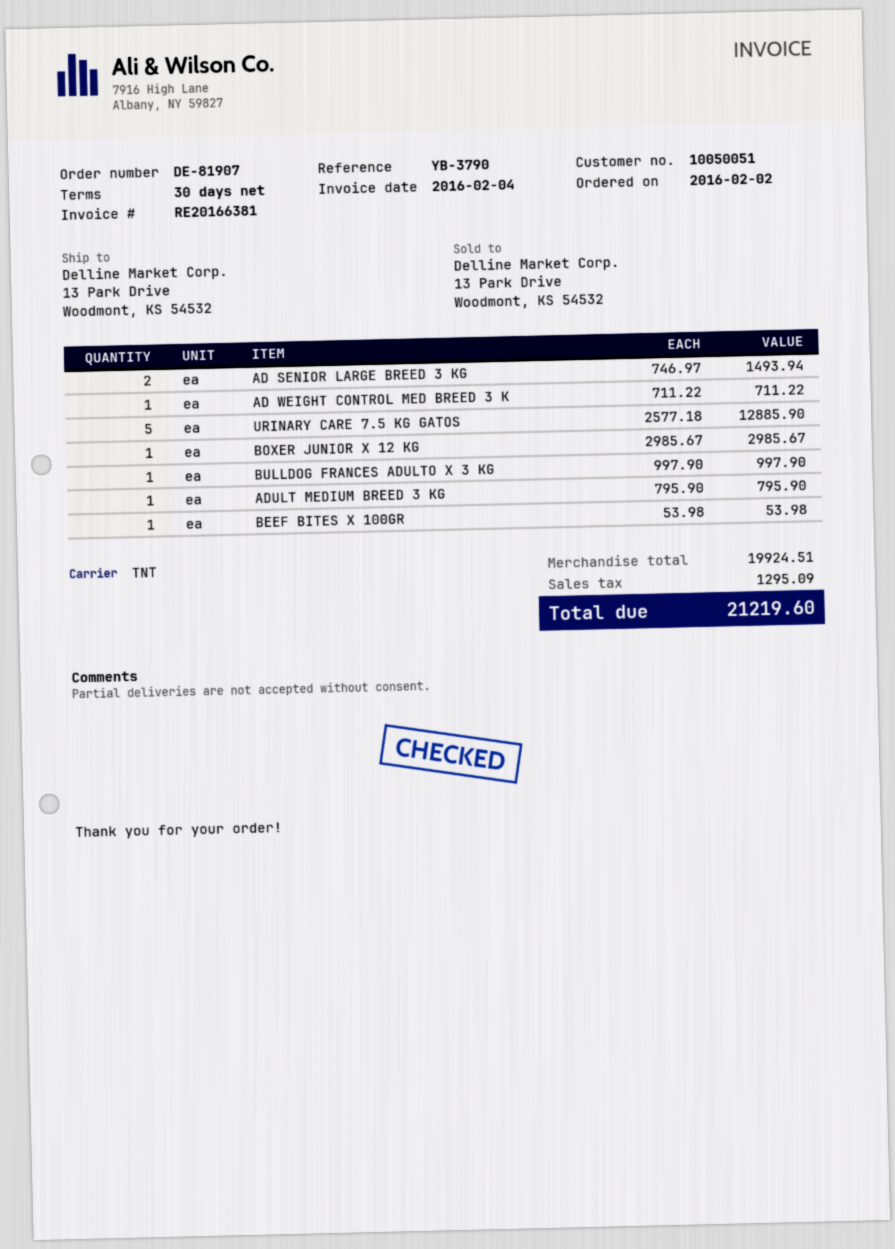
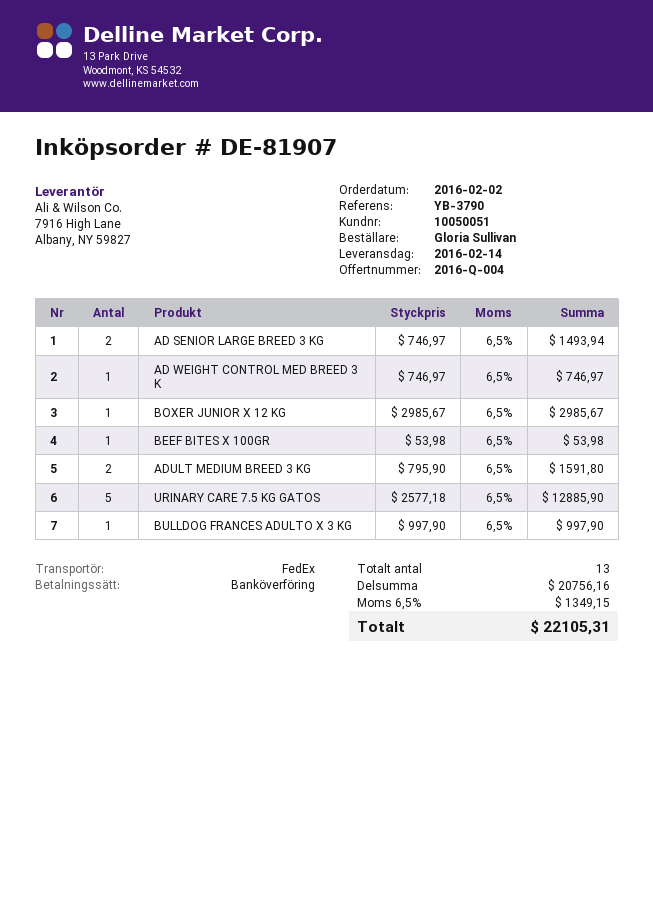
shipping method: TNT -> FedEx
AD WEIGHT CONTROL MED BREED 3 K: 1 x 711.22 = 711.22 -> 1 x 746.97 = 746.97
ADULT MEDIUM BREED 3 KG: 1 x 795.90 = 795.90 -> 2 x 795.90 = 1591.80
subtotal: 19924.51 -> 20756.16
tax: 1295.09 -> 1349.15
total: 21219.60 -> 22105.31

